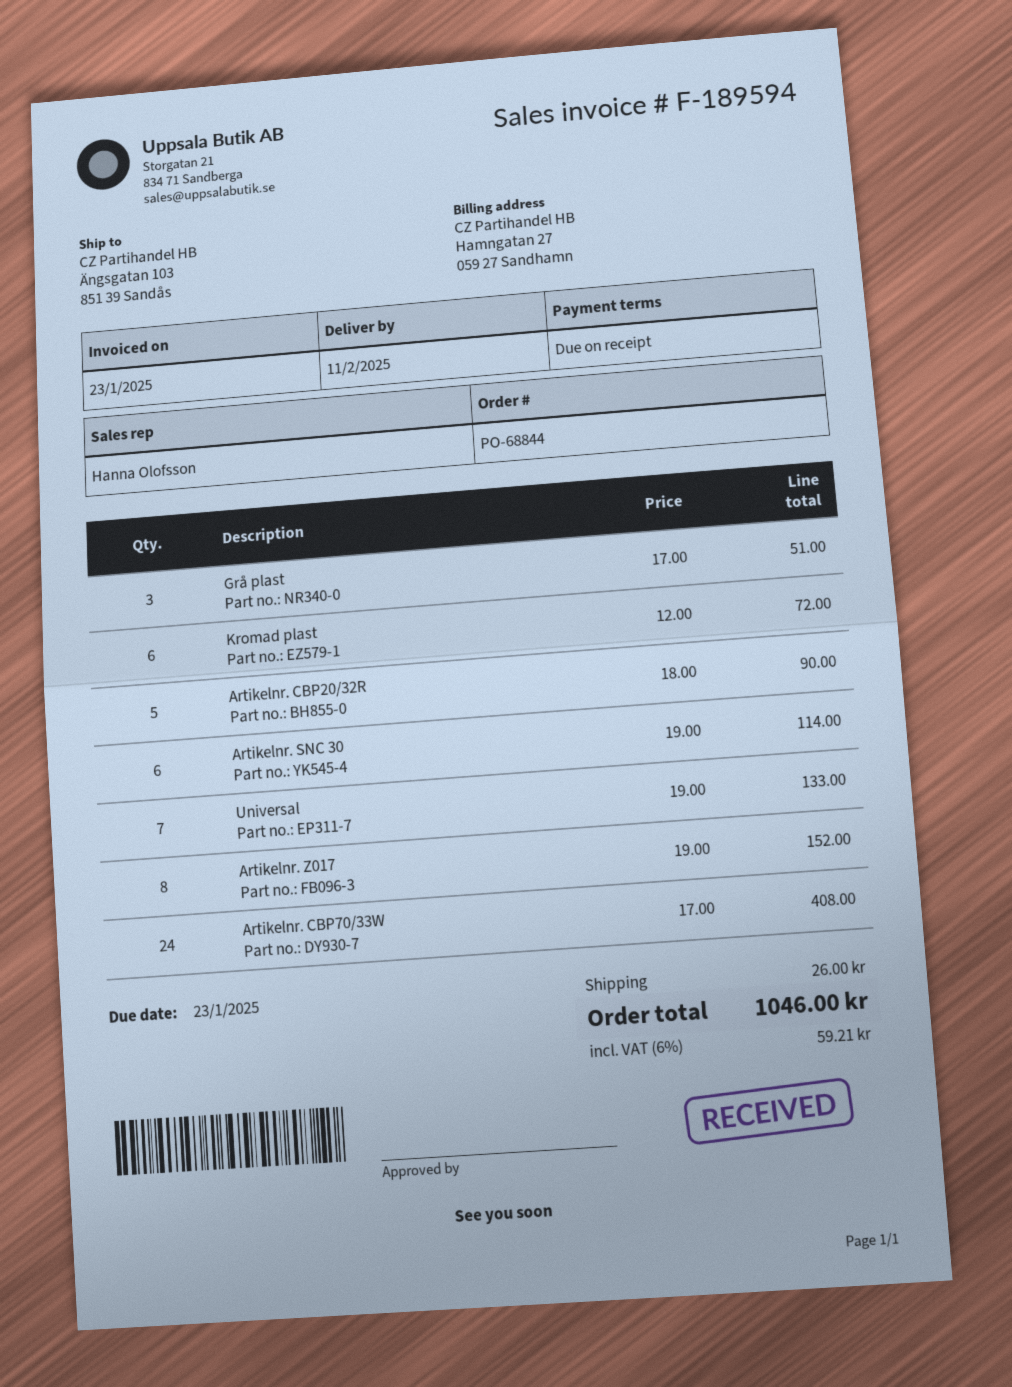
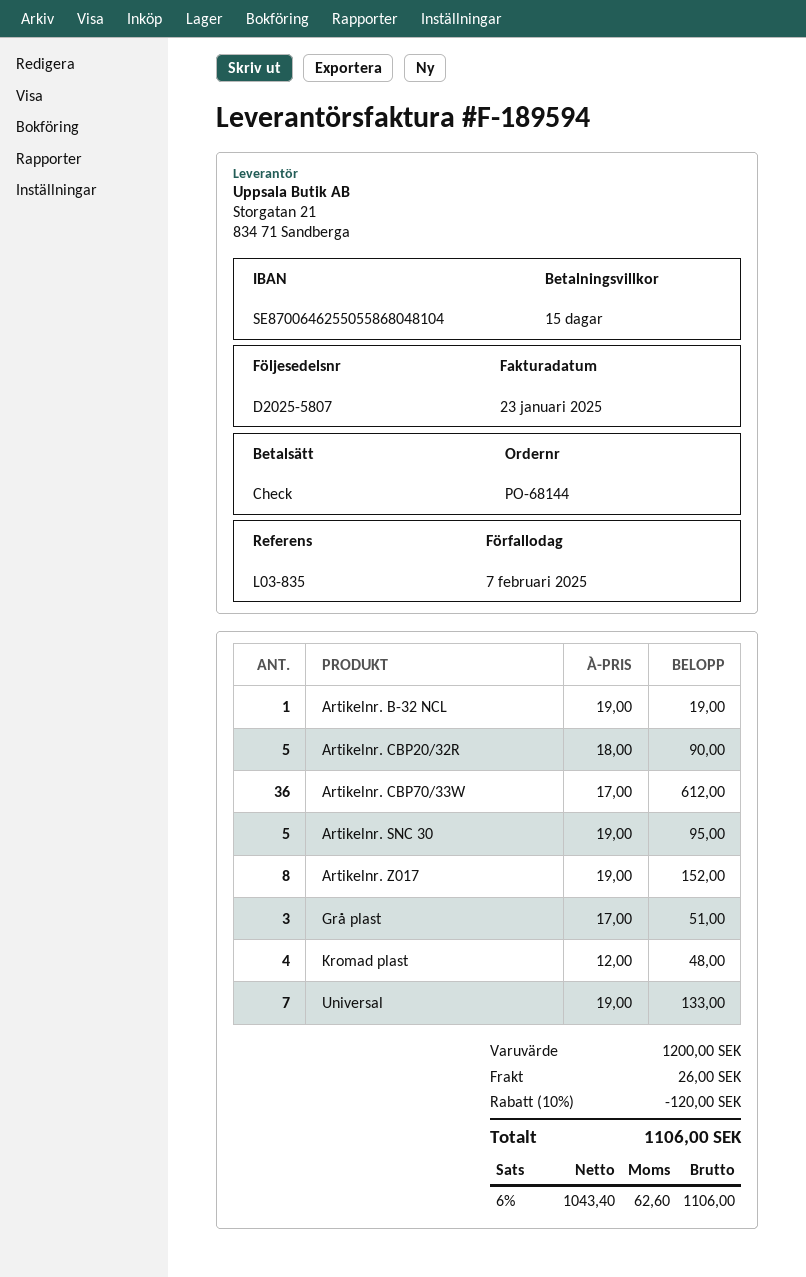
order number: PO-68844 -> PO-68144
payment terms: on receipt -> 15 days
due date: 2025-01-23 -> 2025-02-07
Kromad plast: 6 x 12.00 = 72.00 -> 4 x 12.00 = 48.00
Artikelnr. SNC 30: 6 x 19.00 = 114.00 -> 5 x 19.00 = 95.00
Artikelnr. CBP70/33W: 24 x 17.00 = 408.00 -> 36 x 17.00 = 612.00
Artikelnr. B-32 NCL: none -> 1 x 19.00 = 19.00
discount: none -> 10% = 120.00
tax: 6% = 59.21 -> 6% = 62.60
total: 1046.00 -> 1106.00

